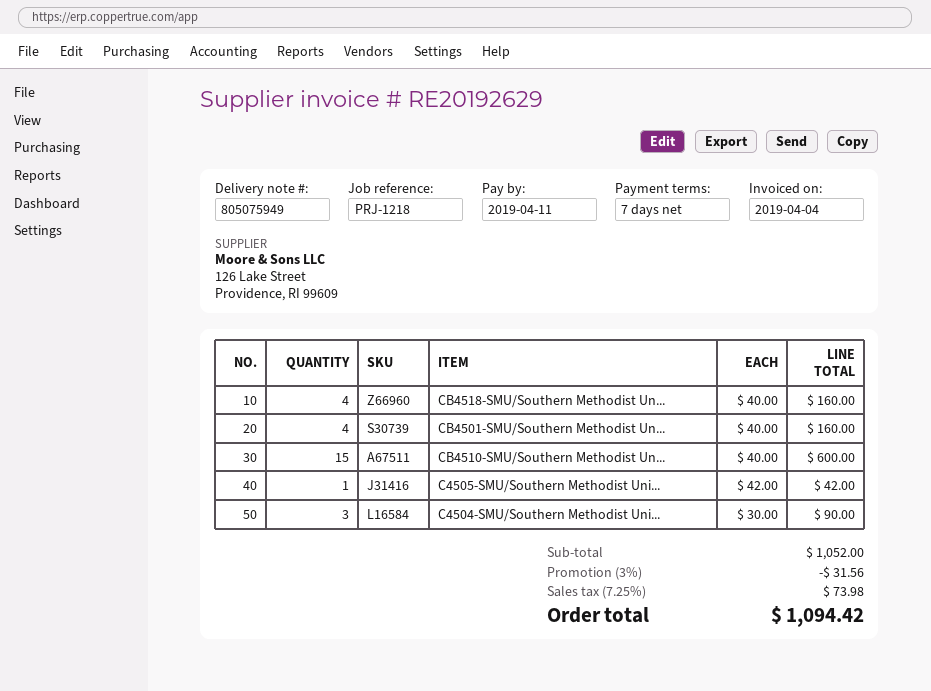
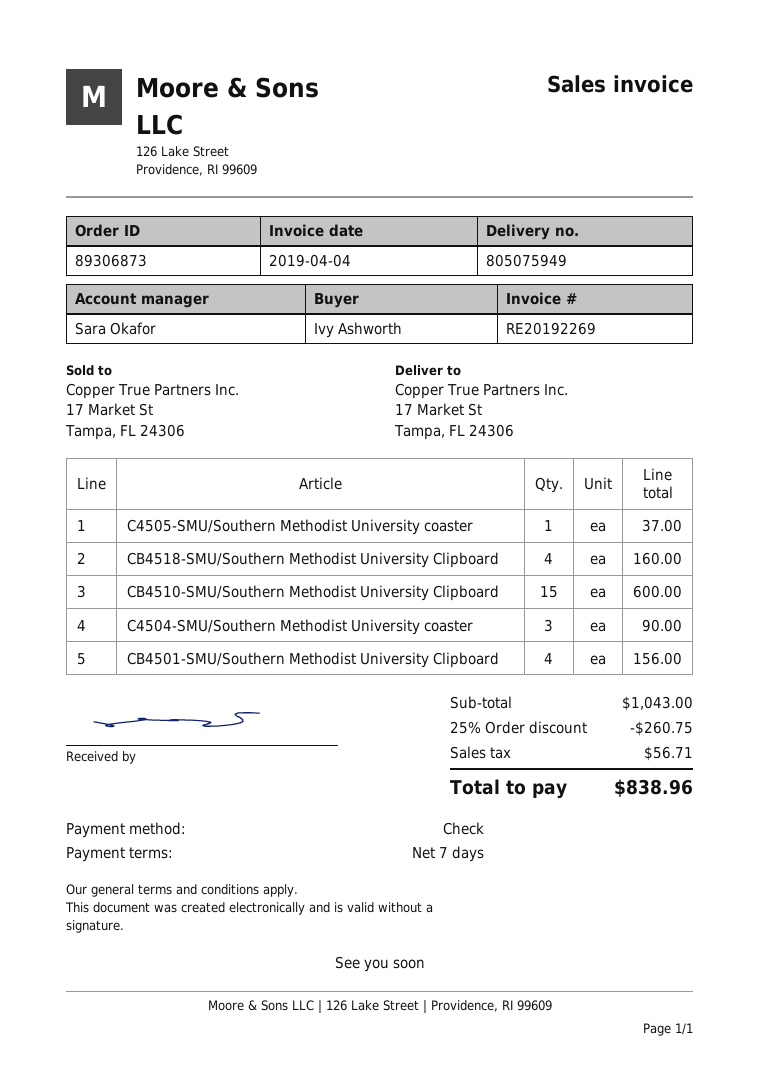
invoice number: RE20192629 -> RE20192269
CB4501-SMU/Southern Methodist Un...: 4 for 160.00 -> 4 for 156.00
C4505-SMU/Southern Methodist Uni...: 1 for 42.00 -> 1 for 37.00
subtotal: 1052.00 -> 1043.00
discount: 3% = 31.56 -> 25% = 260.75
tax: 73.98 -> 56.71
total: 1094.42 -> 838.96

